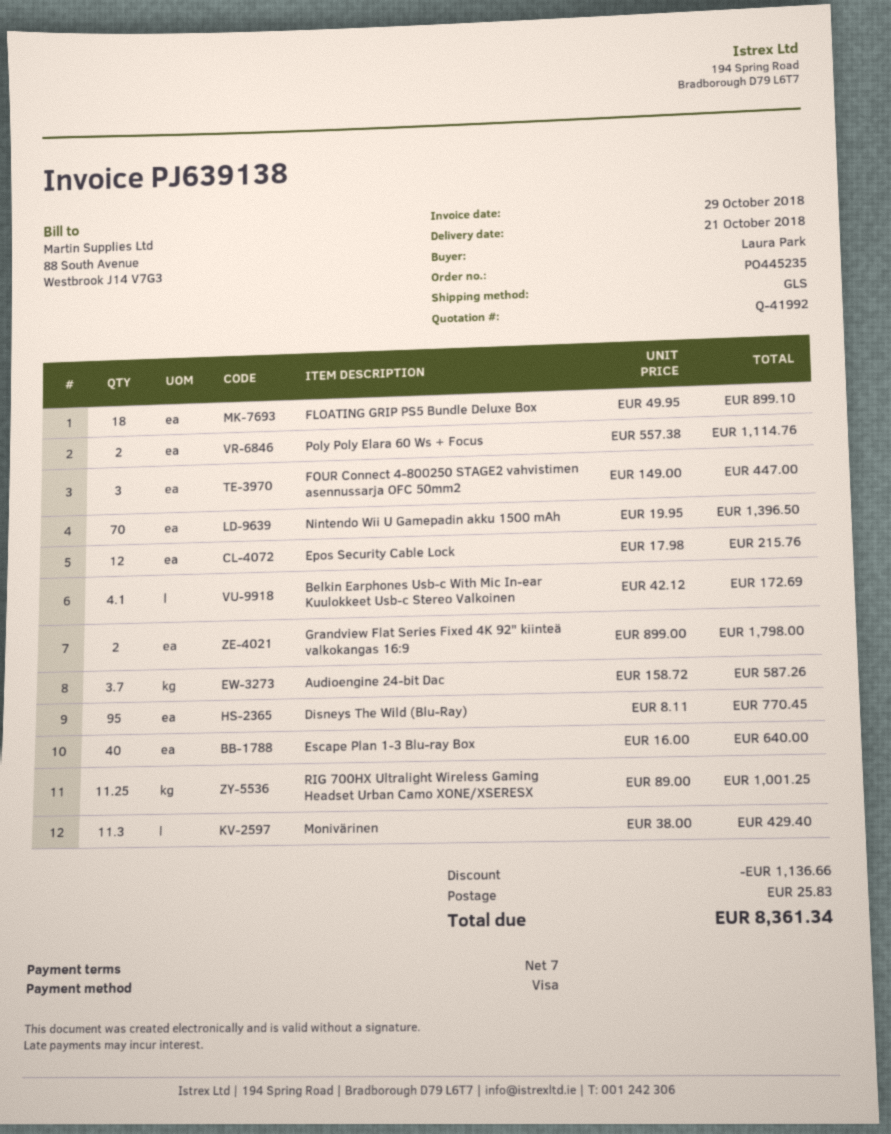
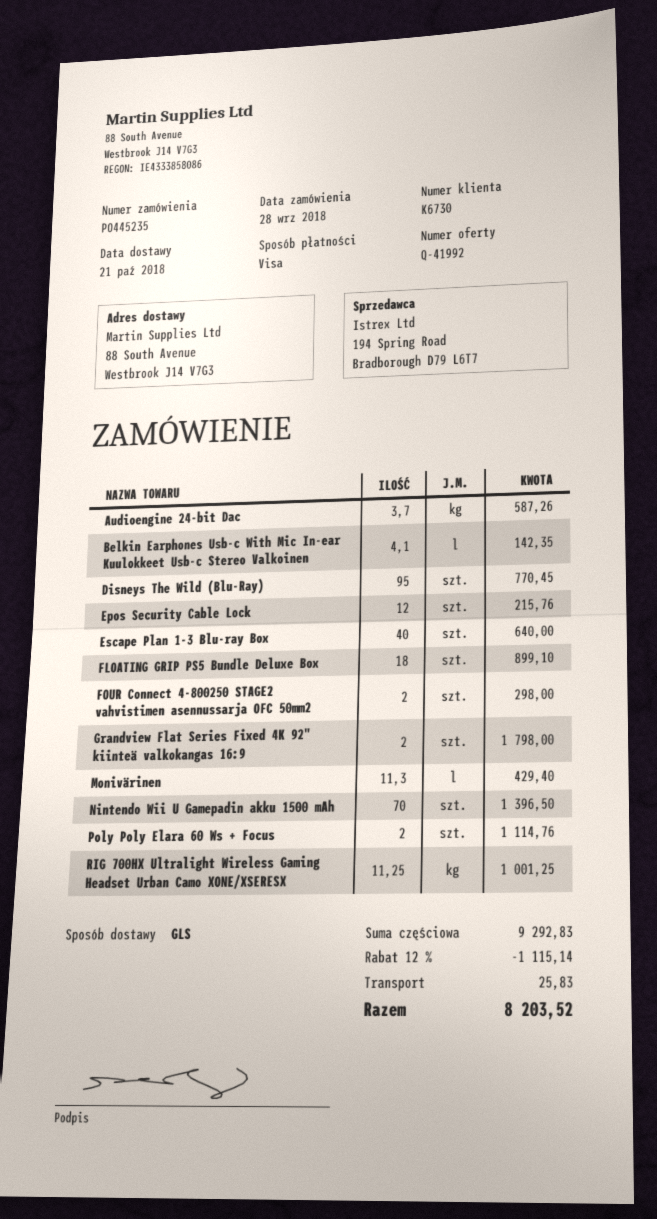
FOUR Connect 4-800250 STAGE2 vahvistimen asennussarja OFC 50mm2: 3 for 447.00 -> 2 for 298.00
Belkin Earphones Usb-c With Mic In-ear Kuulokkeet Usb-c Stereo Valkoinen: 4.1 for 172.69 -> 4.1 for 142.35
discount: 1136.66 -> 1115.14
total: 8361.34 -> 8203.52

